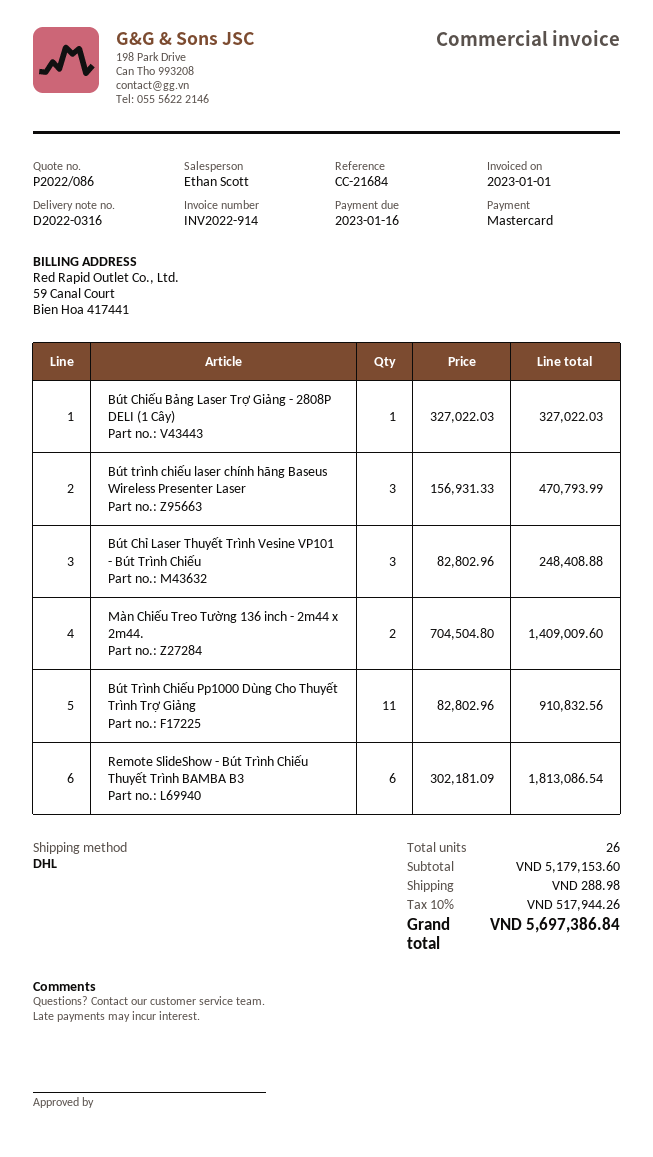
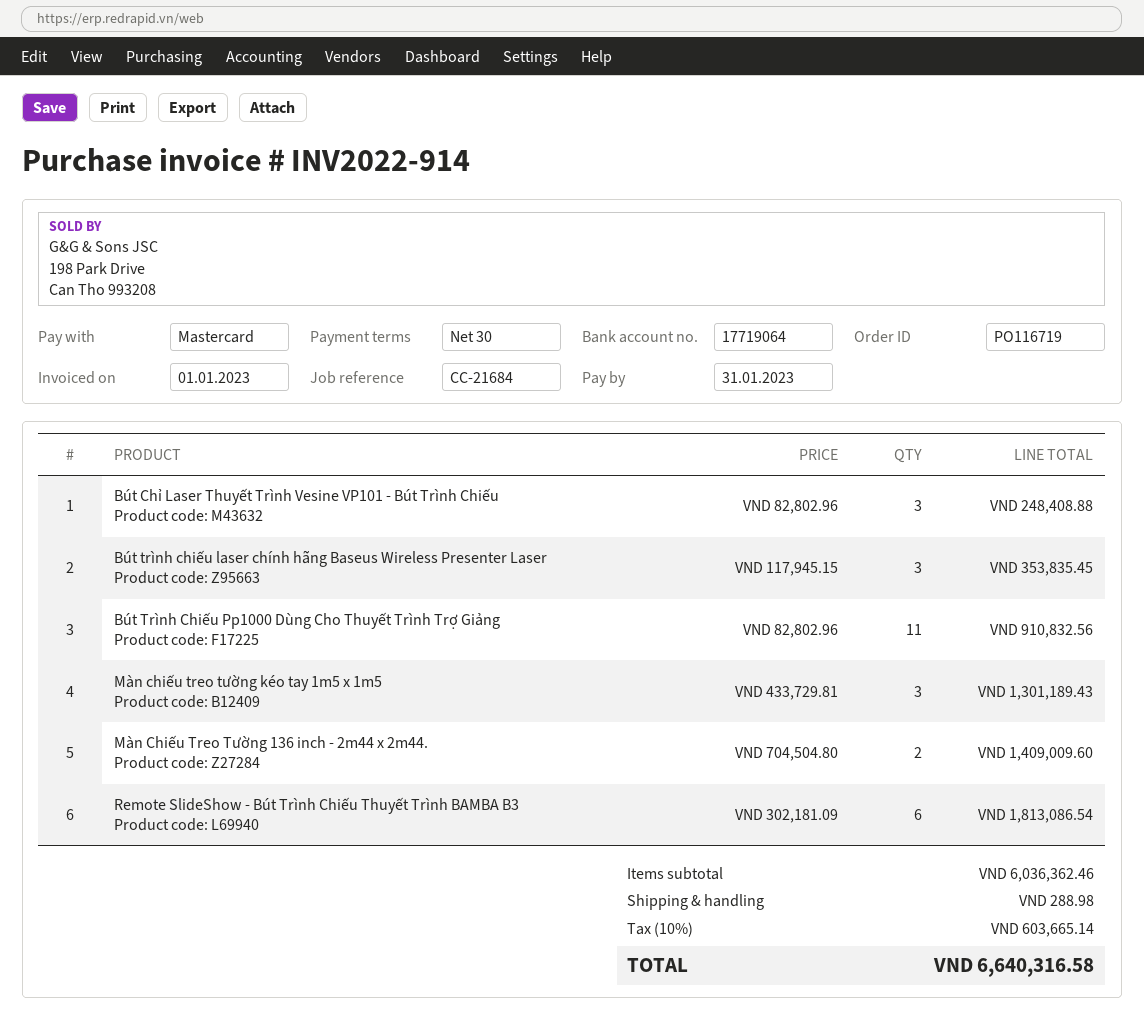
due date: 2023-01-16 -> 2023-01-31
Bút Chiếu Bảng Laser Trợ Giảng - 2808P DELI (1 Cây): 1 x 327022.03 = 327022.03 -> none
Bút trình chiếu laser chính hãng Baseus Wireless Presenter Laser: 3 x 156931.33 = 470793.99 -> 3 x 117945.15 = 353835.45
Màn chiếu treo tường kéo tay 1m5 x 1m5: none -> 3 x 433729.81 = 1301189.43
subtotal: 5179153.60 -> 6036362.46
tax: 10% = 517944.26 -> 10% = 603665.14
total: 5697386.84 -> 6640316.58

